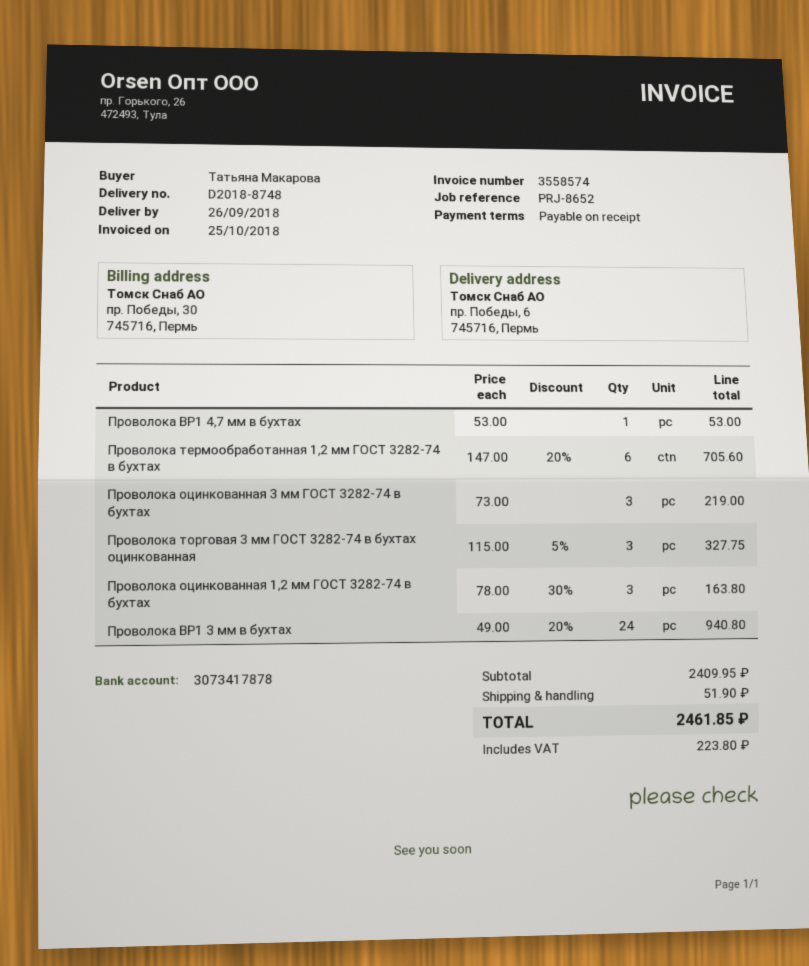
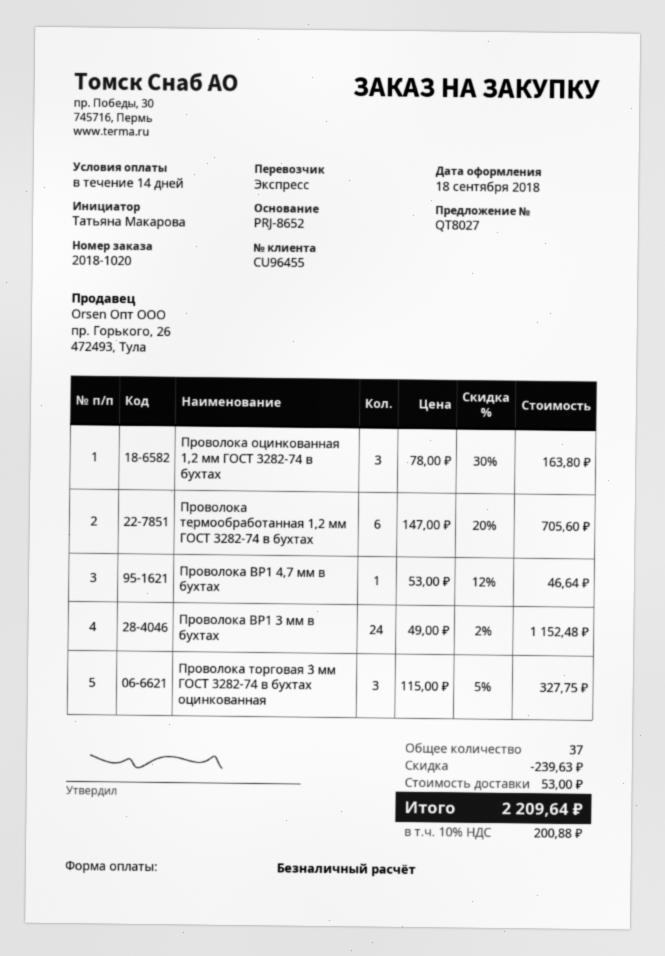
payment terms: on receipt -> 14 days
Проволока ВР1 4,7 мм в бухтах: 1 x 53.00 = 53.00 -> 1 x 53.00 - 12% = 46.64
Проволока оцинкованная 3 мм ГОСТ 3282-74 в бухтах: 3 x 73.00 = 219.00 -> none
Проволока ВР1 3 мм в бухтах: 24 x 49.00 - 20% = 940.80 -> 24 x 49.00 - 2% = 1152.48
discount: none -> 239.63
shipping: 51.90 -> 53.00
tax: 223.80 -> 200.88
total: 2461.85 -> 2209.64

